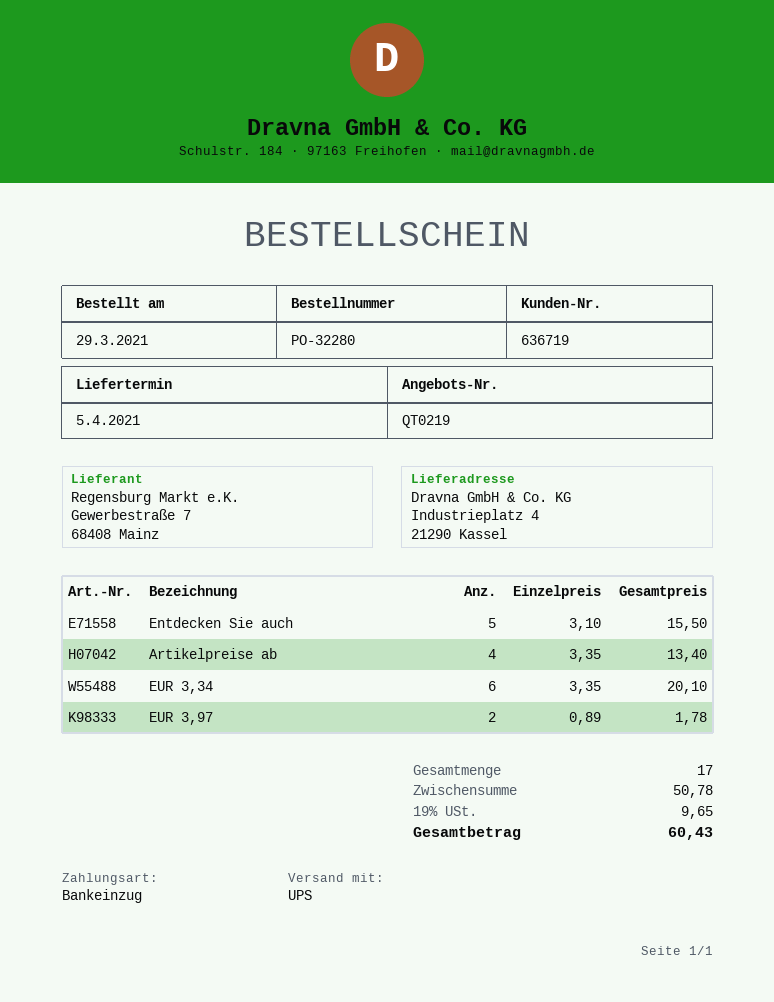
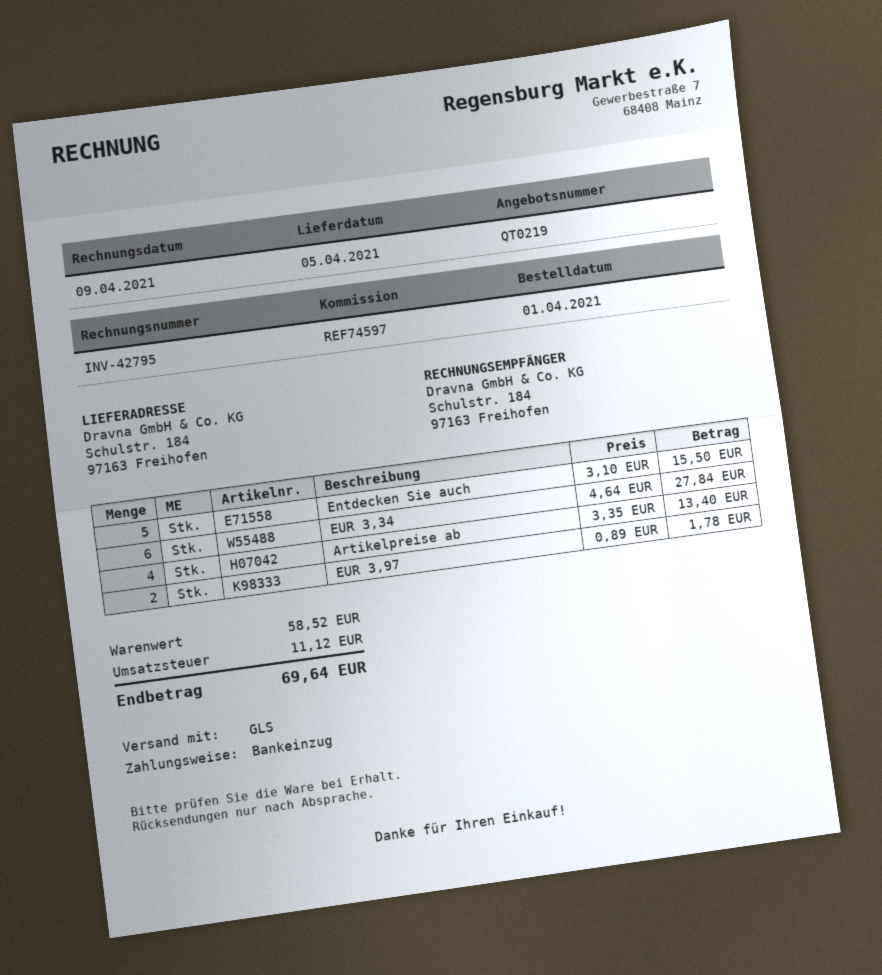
order date: 2021-03-29 -> 2021-04-01
shipping method: UPS -> GLS
ship to: Industrieplatz 4, 21290 Kassel -> Schulstr. 184, 97163 Freihofen
EUR 3,34: 6 x 3.35 = 20.10 -> 6 x 4.64 = 27.84
subtotal: 50.78 -> 58.52
tax: 9.65 -> 11.12
total: 60.43 -> 69.64

